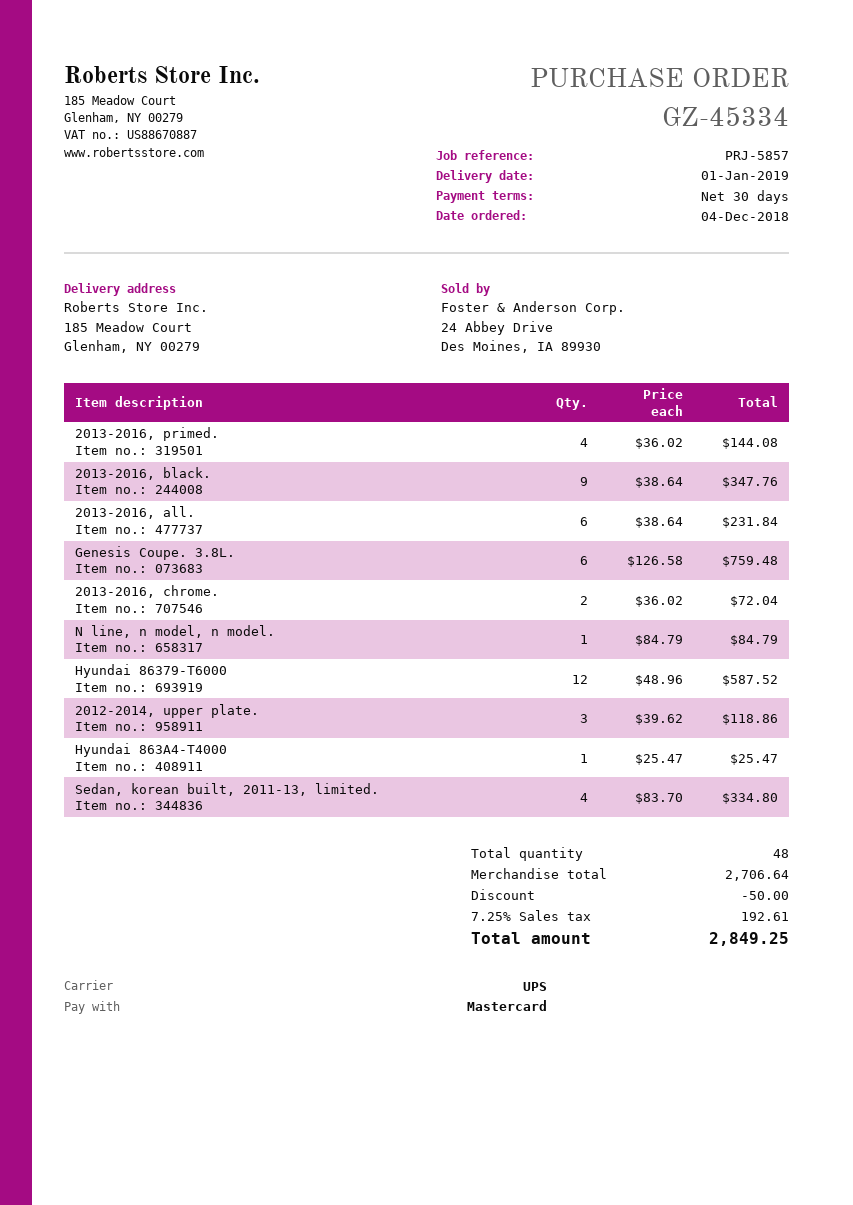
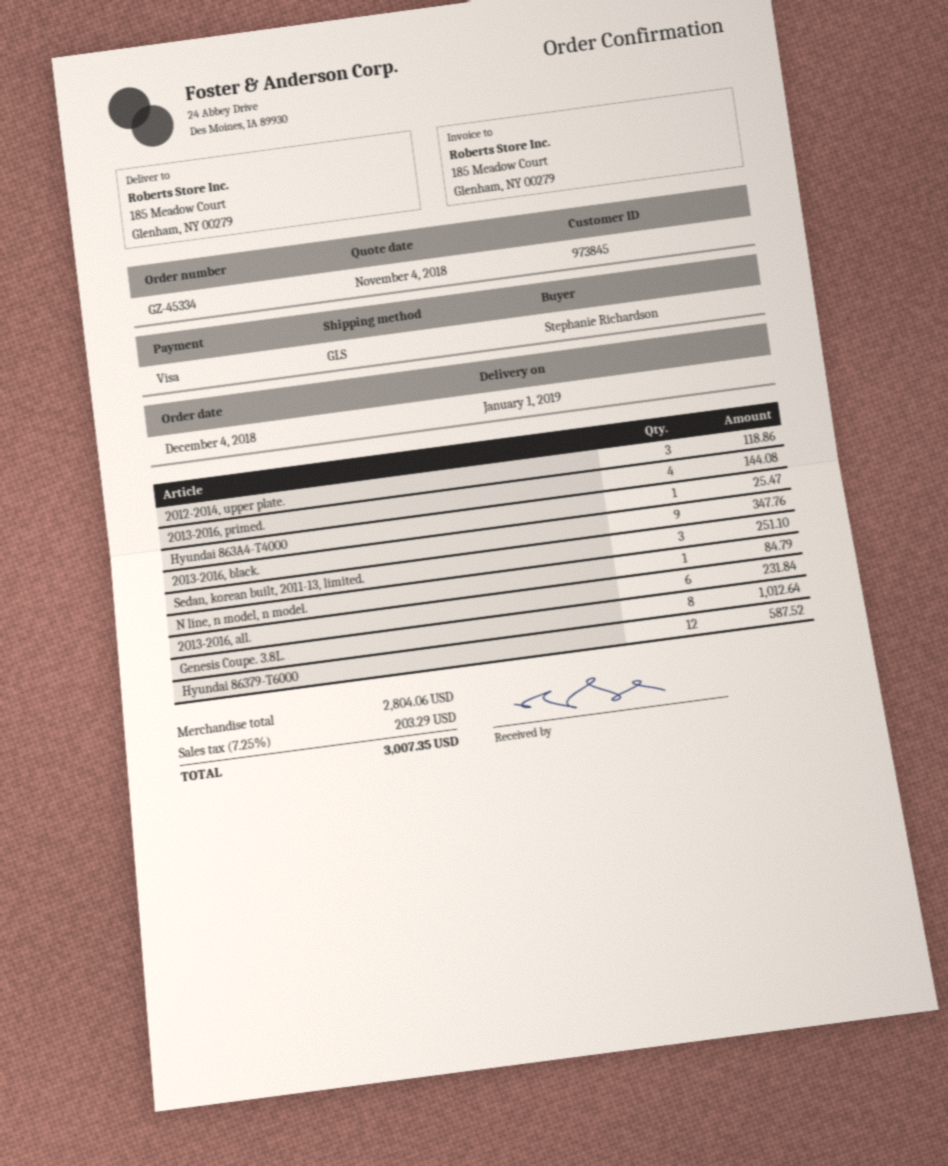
payment method: Mastercard -> Visa
shipping method: UPS -> GLS
Genesis Coupe. 3.8L.: 6 for 759.48 -> 8 for 1012.64
2013-2016, chrome.: 2 for 72.04 -> none
Sedan, korean built, 2011-13, limited.: 4 for 334.80 -> 3 for 251.10
subtotal: 2706.64 -> 2804.06
discount: 50.00 -> none
tax: 7.25% = 192.61 -> 7.25% = 203.29
total: 2849.25 -> 3007.35

